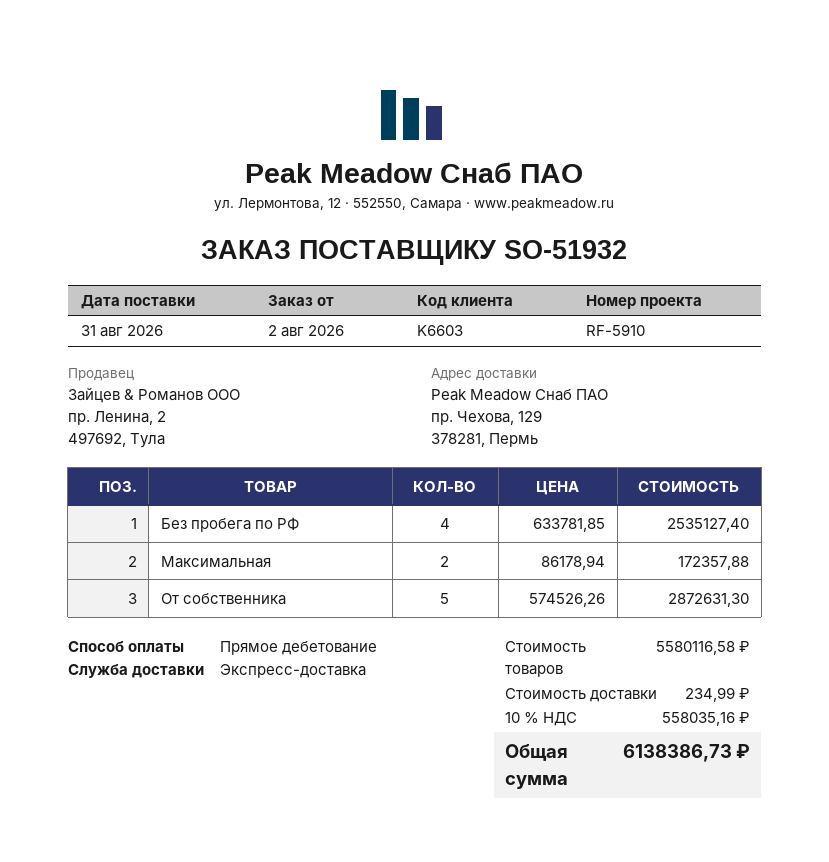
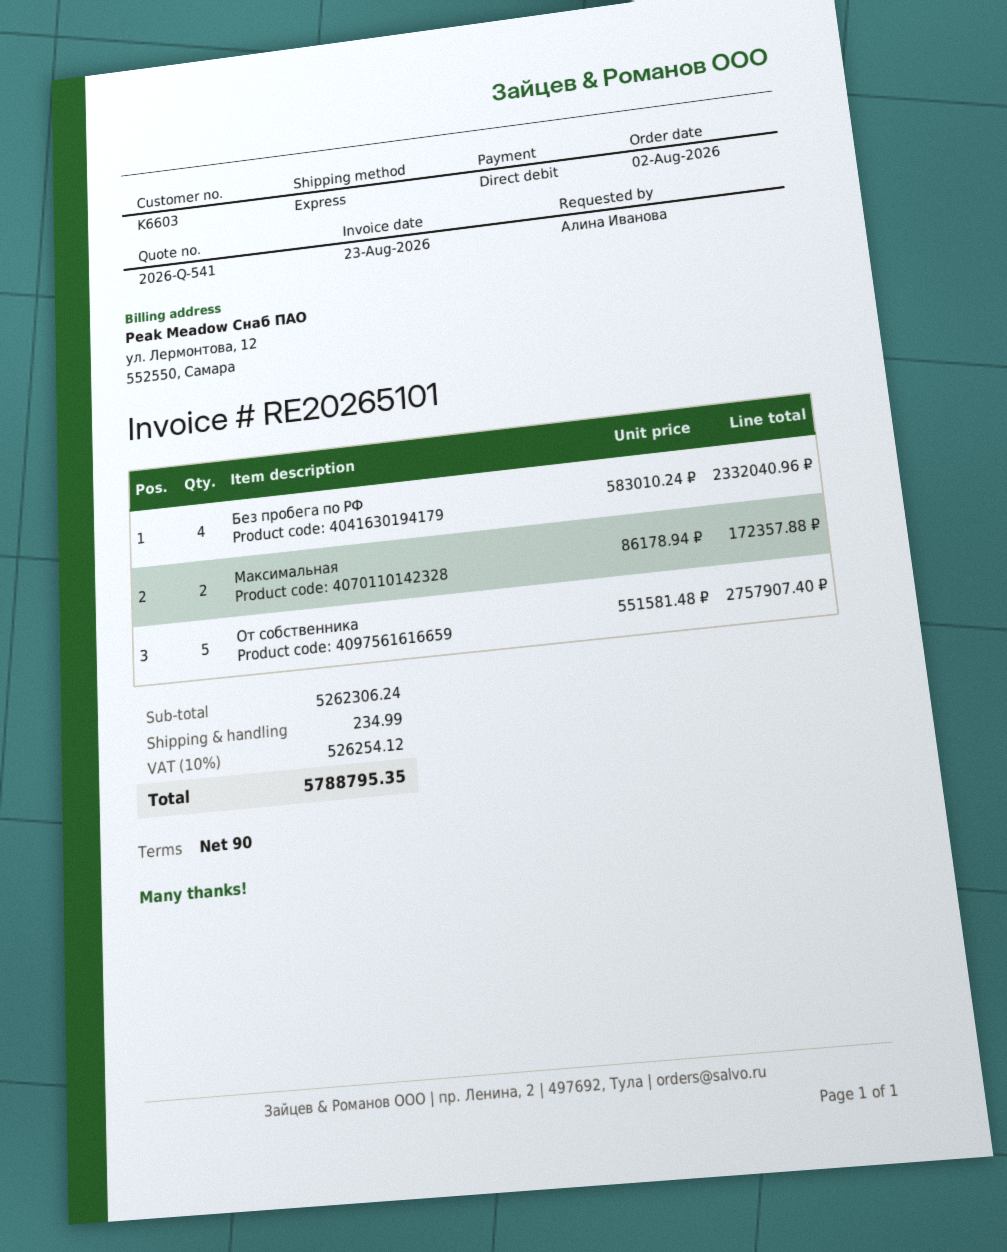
Без пробега по РФ: 4 x 633781.85 = 2535127.40 -> 4 x 583010.24 = 2332040.96
От собственника: 5 x 574526.26 = 2872631.30 -> 5 x 551581.48 = 2757907.40
subtotal: 5580116.58 -> 5262306.24
tax: 10% = 558035.16 -> 10% = 526254.12
total: 6138386.73 -> 5788795.35

